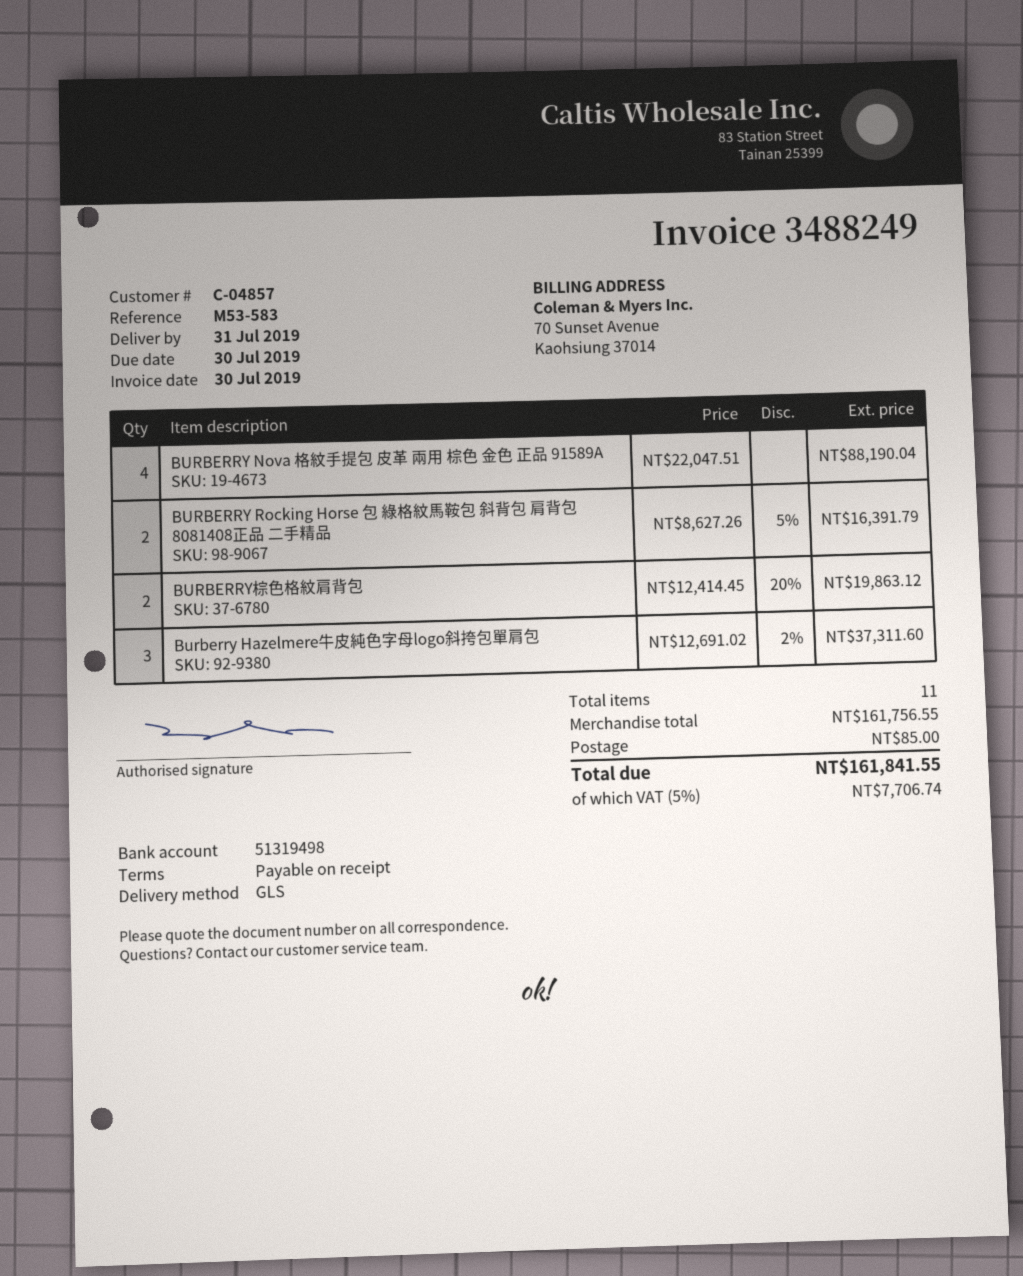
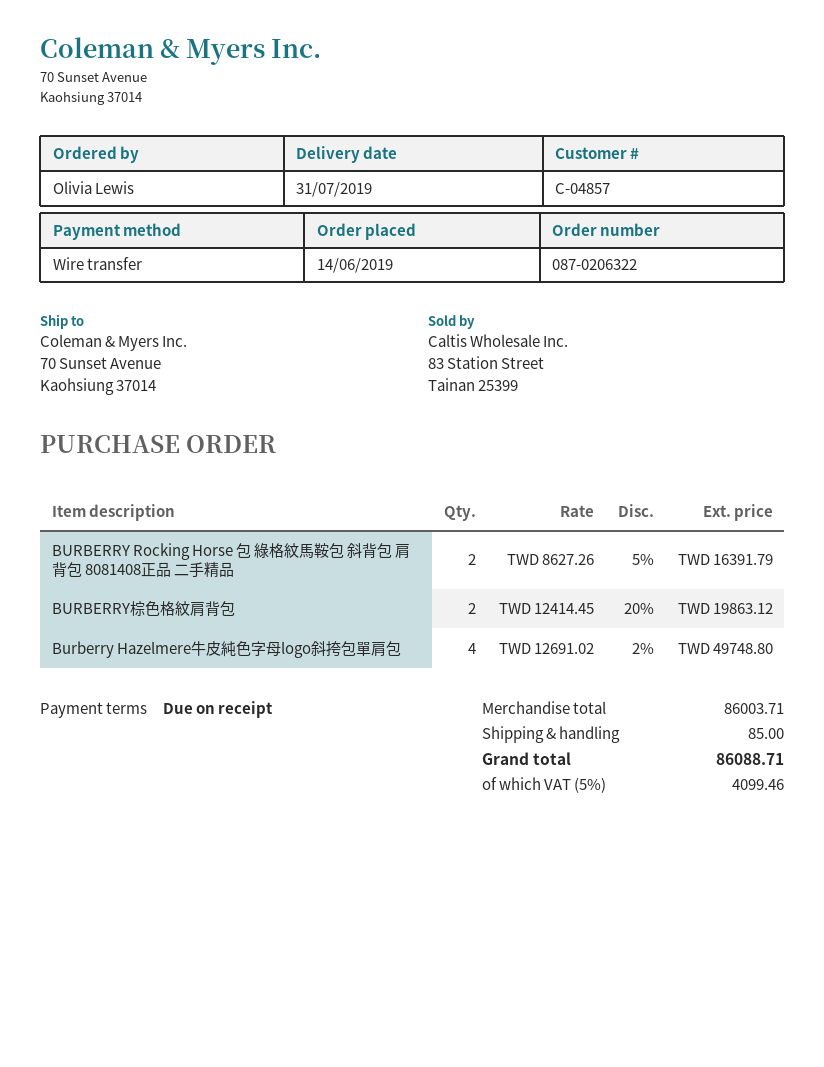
BURBERRY Nova 格紋手提包 皮革 兩用 棕色 金色 正品 91589A: 4 x 22047.51 = 88190.04 -> none
Burberry Hazelmere牛皮純色字母logo斜挎包單肩包: 3 x 12691.02 - 2% = 37311.60 -> 4 x 12691.02 - 2% = 49748.80
subtotal: 161756.55 -> 86003.71
tax: 5% = 7706.74 -> 5% = 4099.46
total: 161841.55 -> 86088.71

